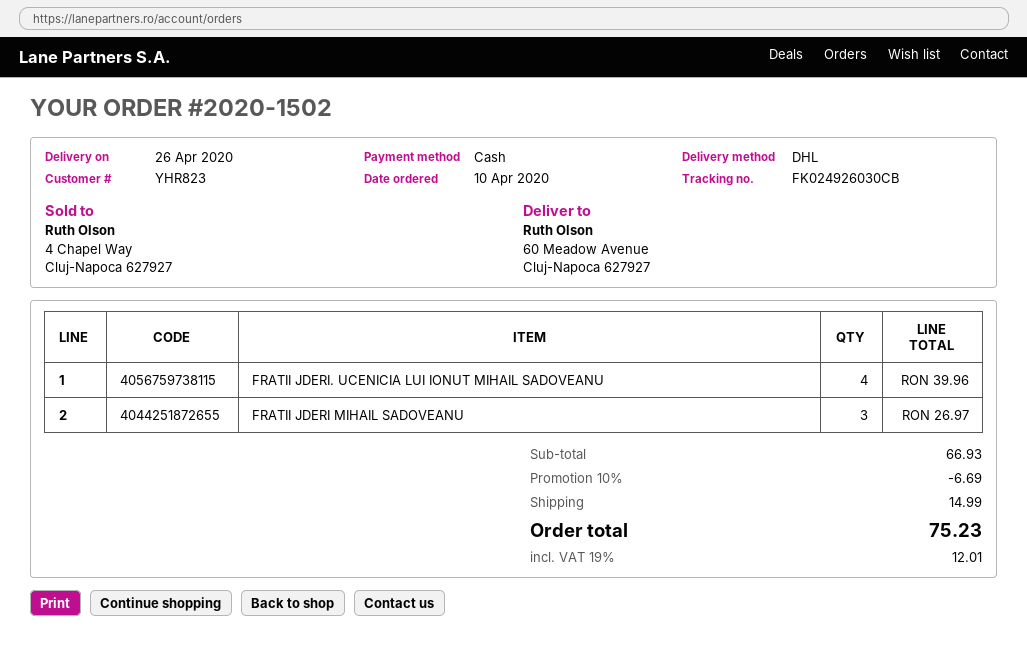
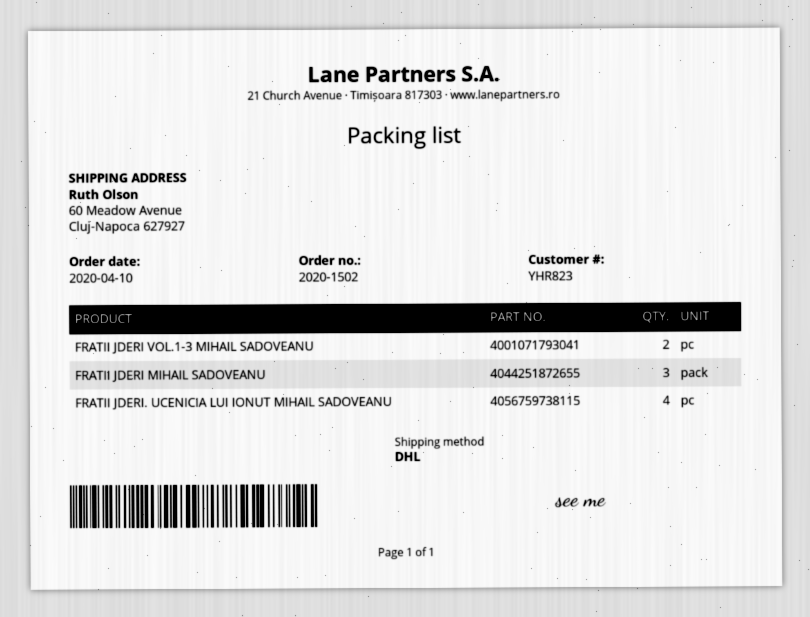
FRATII JDERI VOL.1-3 MIHAIL SADOVEANU: none -> 2

